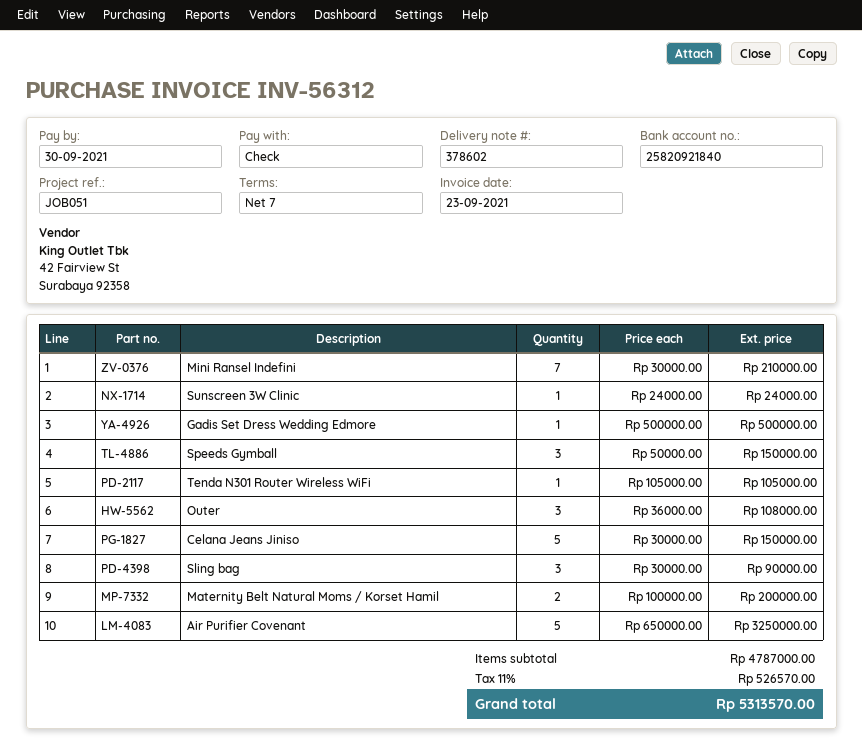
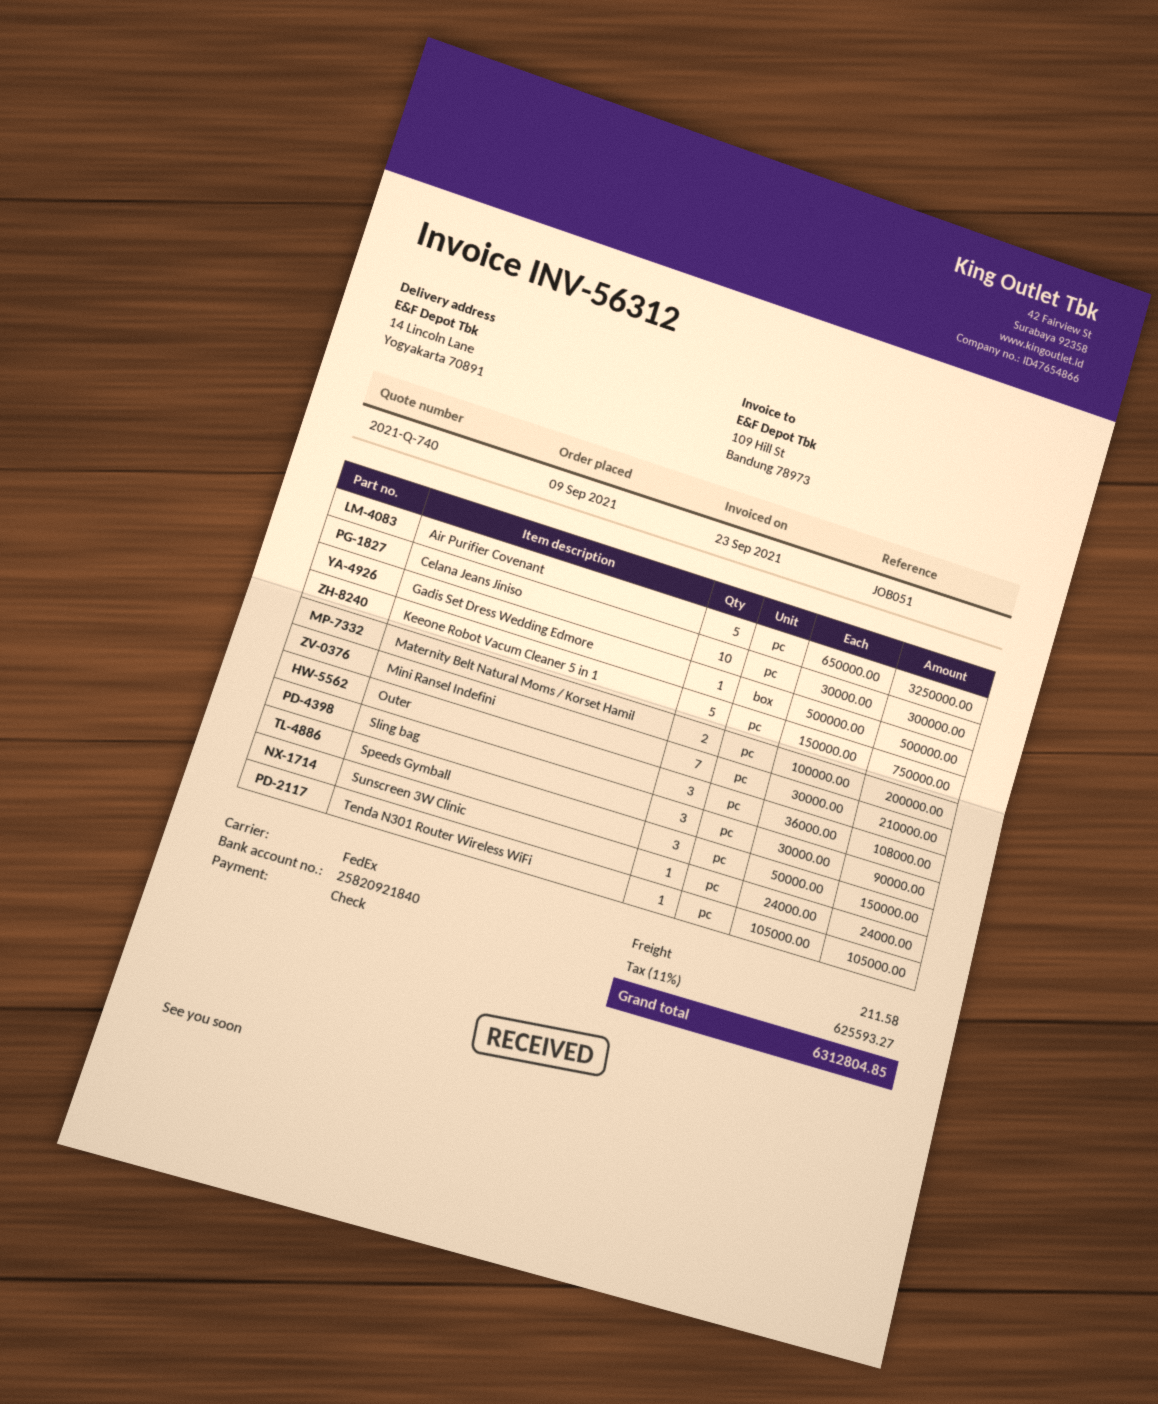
Celana Jeans Jiniso: 5 x 30000.00 = 150000.00 -> 10 x 30000.00 = 300000.00
Keeone Robot Vacum Cleaner 5 in 1: none -> 5 x 150000.00 = 750000.00
shipping: none -> 211.58
tax: 11% = 526570.00 -> 11% = 625593.27
total: 5313570.00 -> 6312804.85

